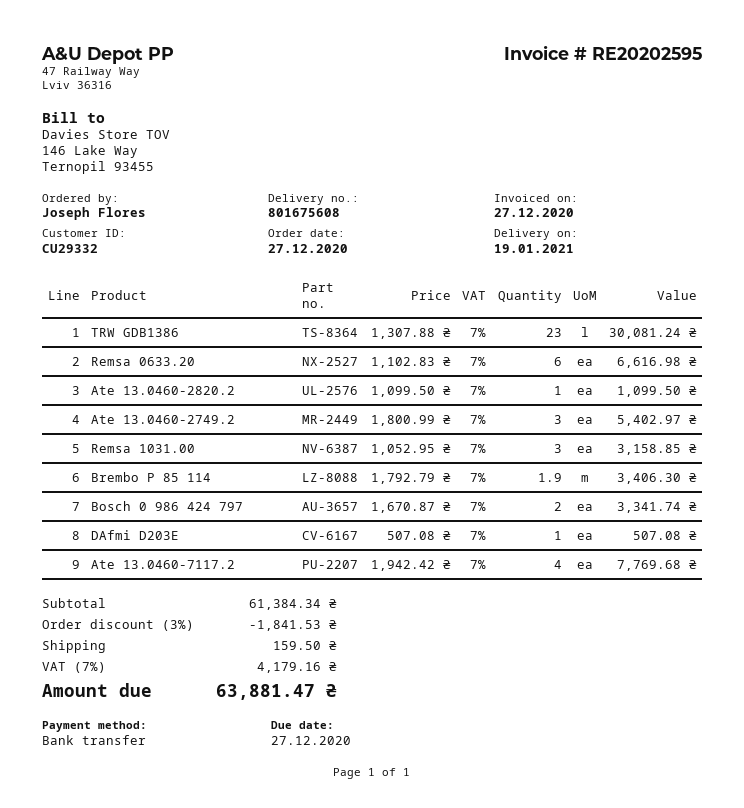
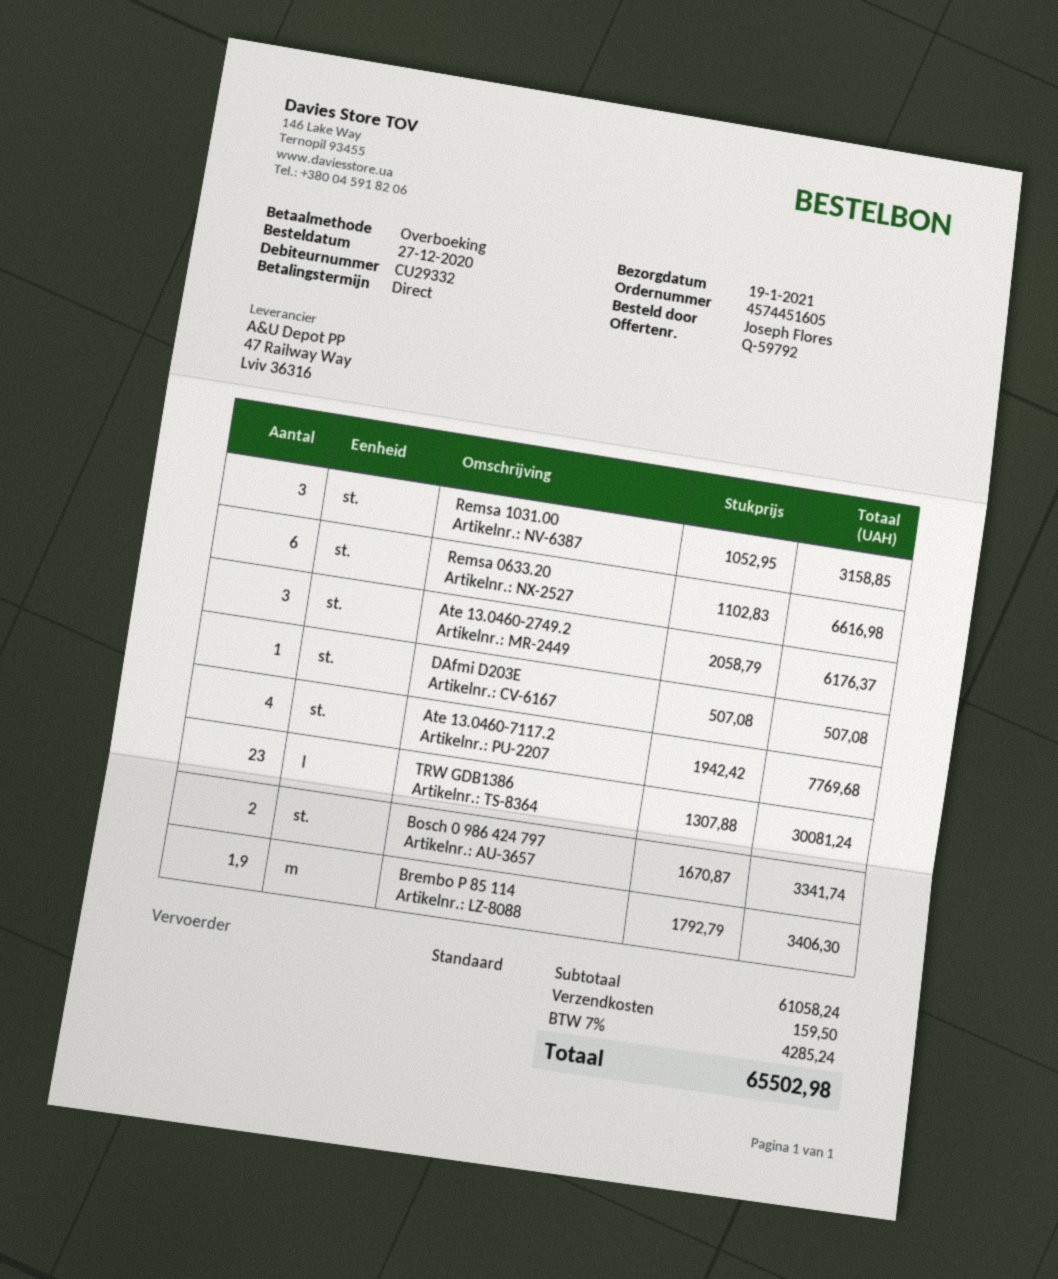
Ate 13.0460-2820.2: 1 x 1099.50 = 1099.50 -> none
Ate 13.0460-2749.2: 3 x 1800.99 = 5402.97 -> 3 x 2058.79 = 6176.37
subtotal: 61384.34 -> 61058.24
discount: 3% = 1841.53 -> none
tax: 7% = 4179.16 -> 7% = 4285.24
total: 63881.47 -> 65502.98

